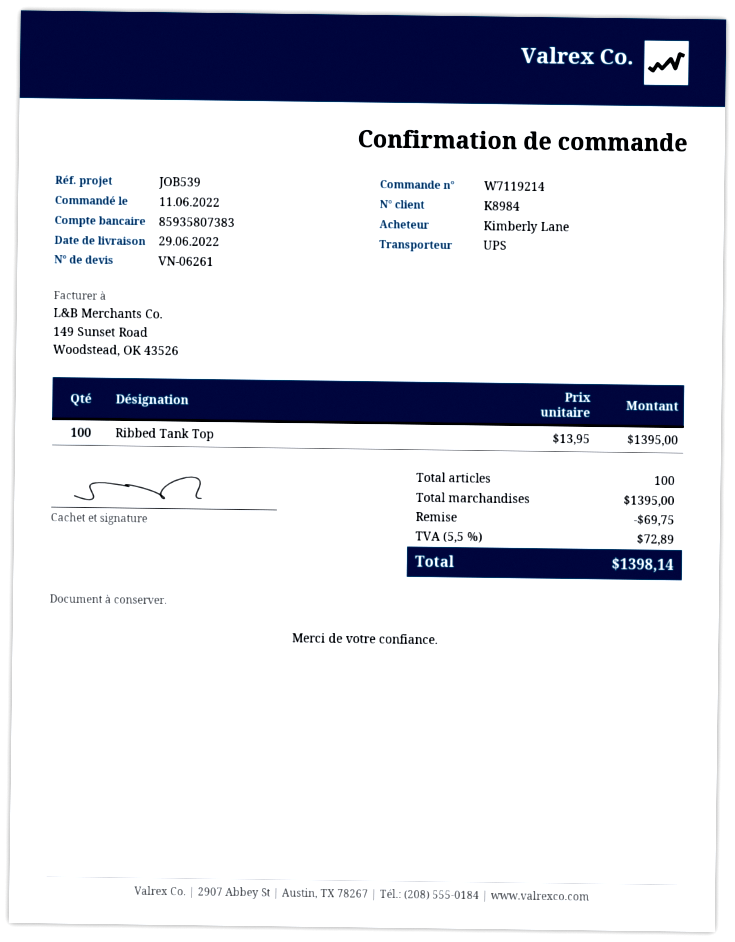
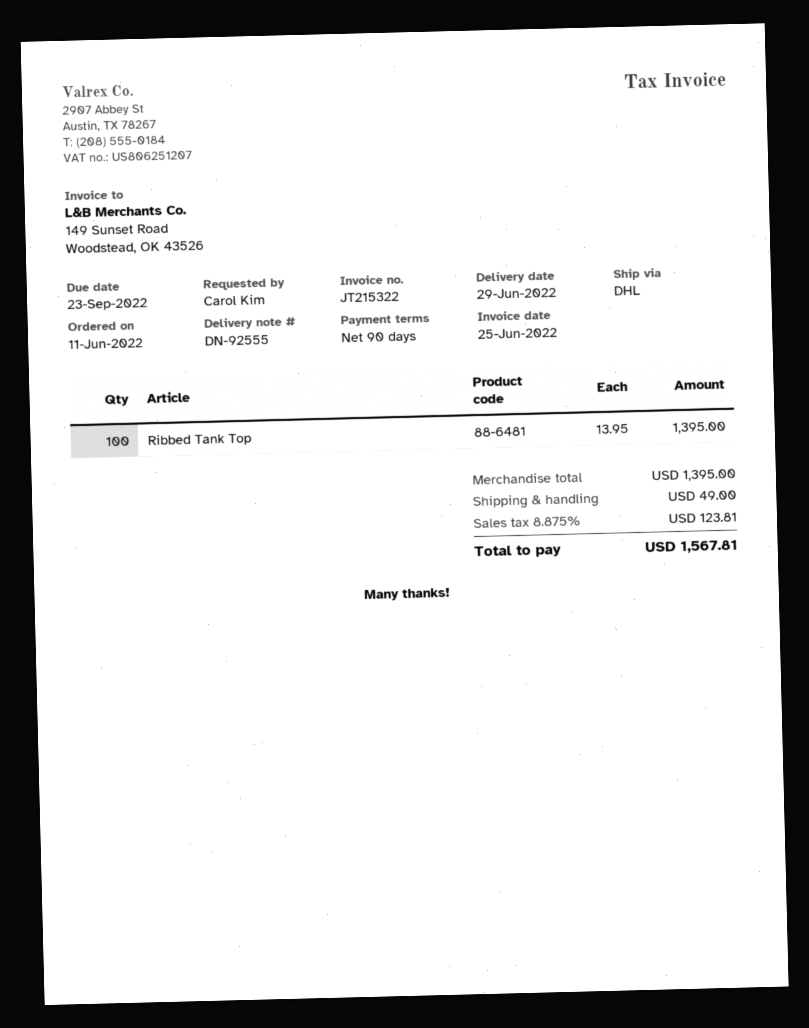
ordered by: Kimberly Lane -> Carol Kim
shipping method: UPS -> DHL
discount: 69.75 -> none
shipping: none -> 49.00
tax: 5.5% = 72.89 -> 8.875% = 123.81
total: 1398.14 -> 1567.81

